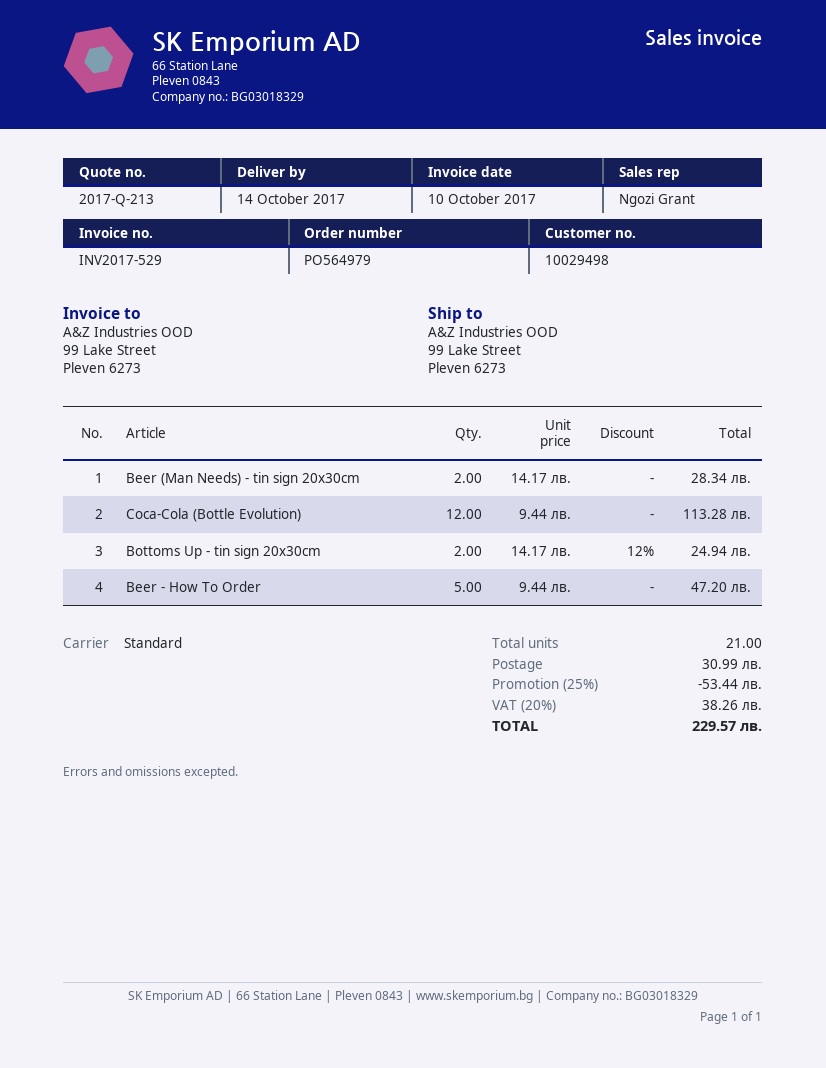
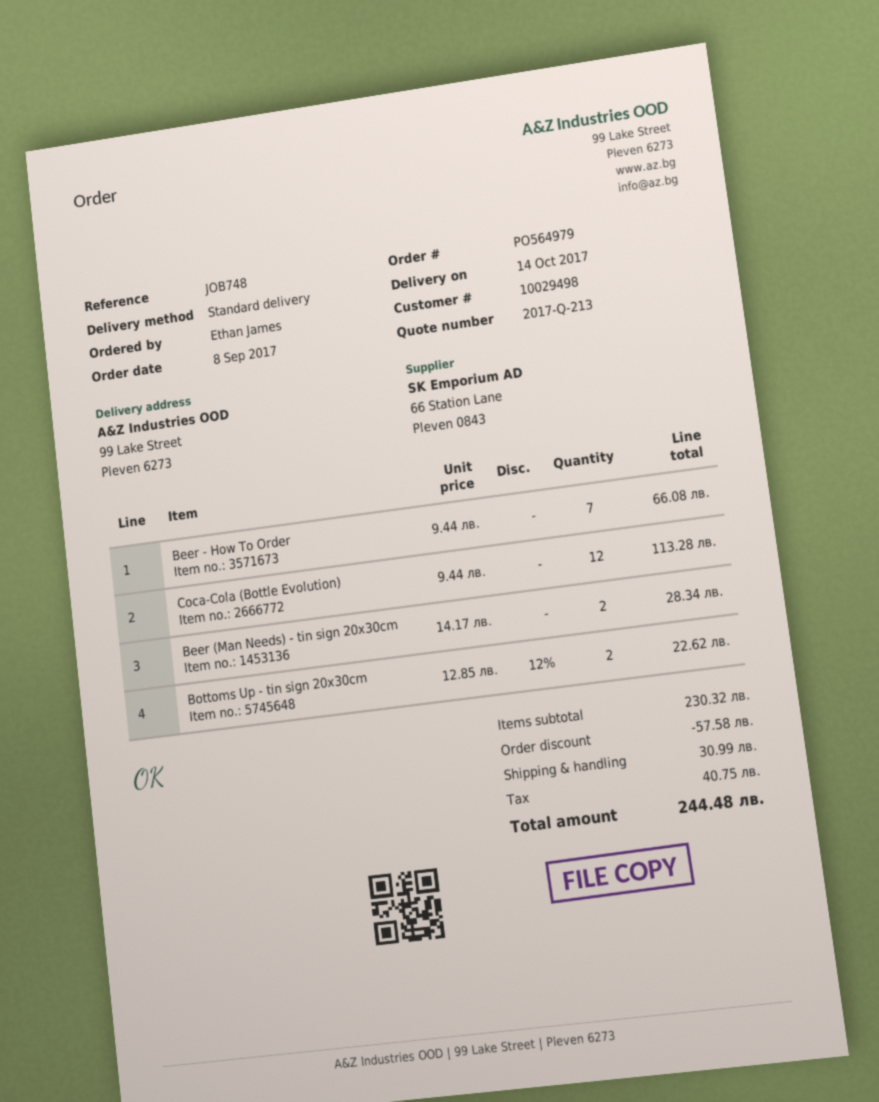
Bottoms Up - tin sign 20x30cm: 2 x 14.17 - 12% = 24.94 -> 2 x 12.85 - 12% = 22.62
Beer - How To Order: 5 x 9.44 = 47.20 -> 7 x 9.44 = 66.08
discount: 53.44 -> 57.58
tax: 38.26 -> 40.75
total: 229.57 -> 244.48

